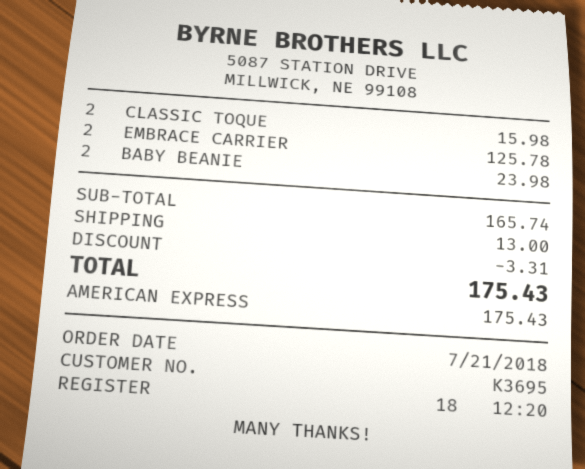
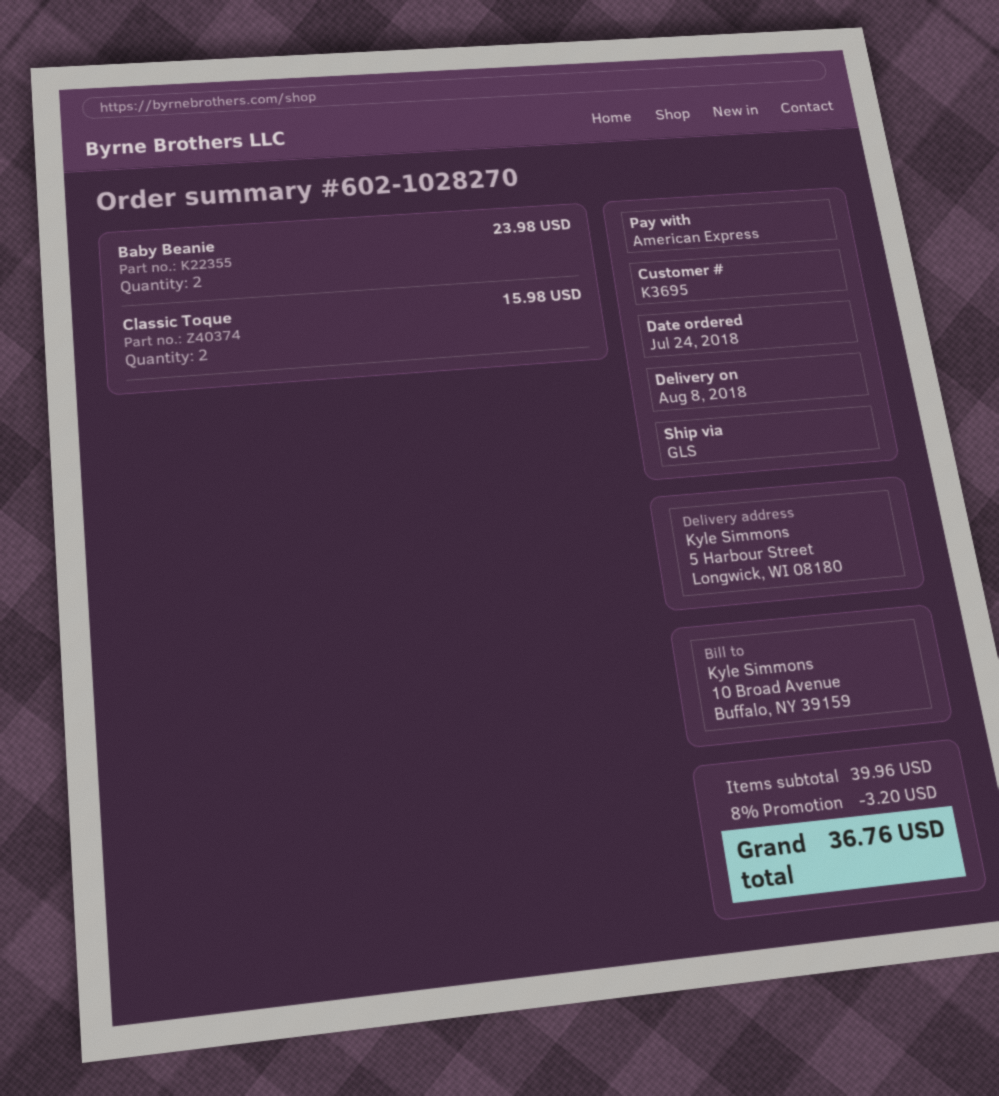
order date: 2018-07-21 -> 2018-07-24
EMBRACE CARRIER: 2 for 125.78 -> none
subtotal: 165.74 -> 39.96
discount: 3.31 -> 3.20
shipping: 13.00 -> none
total: 175.43 -> 36.76

